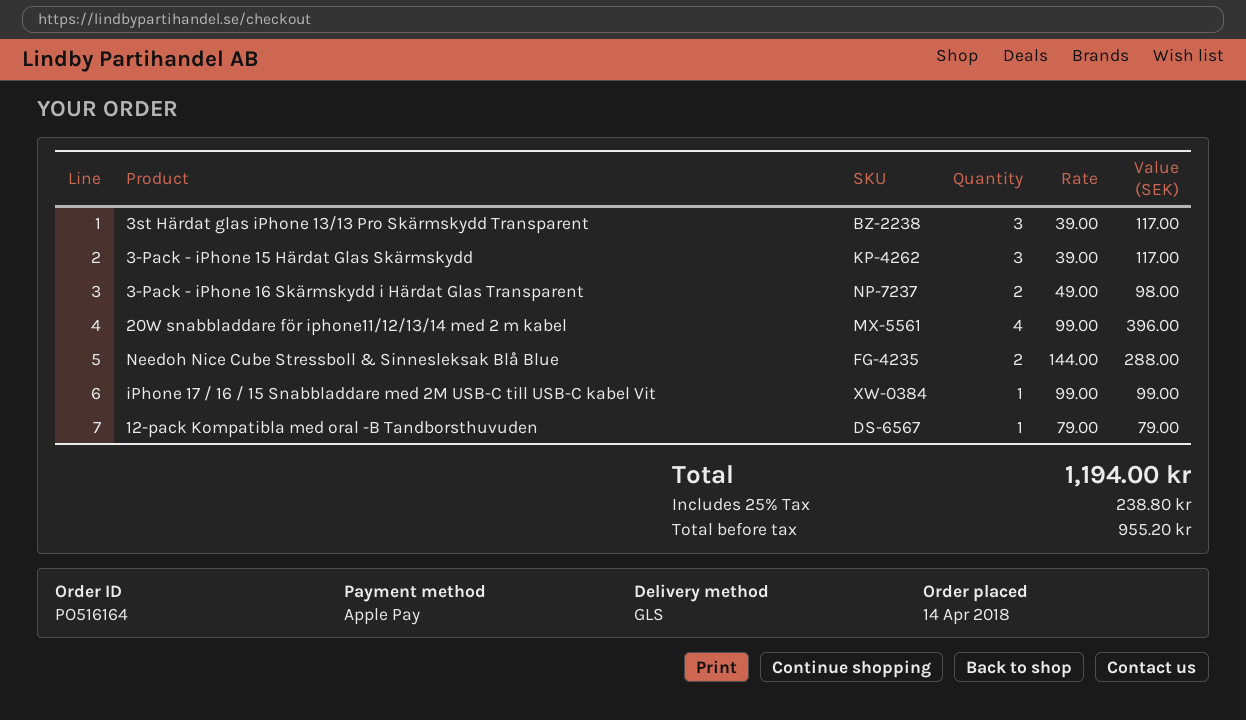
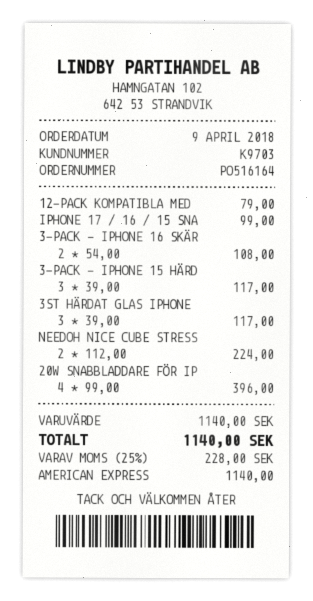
order date: 2018-04-14 -> 2018-04-09
payment method: Apple Pay -> American Express
3-Pack - iPhone 16 Skärmskydd i Härdat Glas Transparent: 2 x 49.00 = 98.00 -> 2 x 54.00 = 108.00
Needoh Nice Cube Stressboll & Sinnesleksak Blå Blue: 2 x 144.00 = 288.00 -> 2 x 112.00 = 224.00
tax: 25% = 238.80 -> 25% = 228.00
total: 1194.00 -> 1140.00

